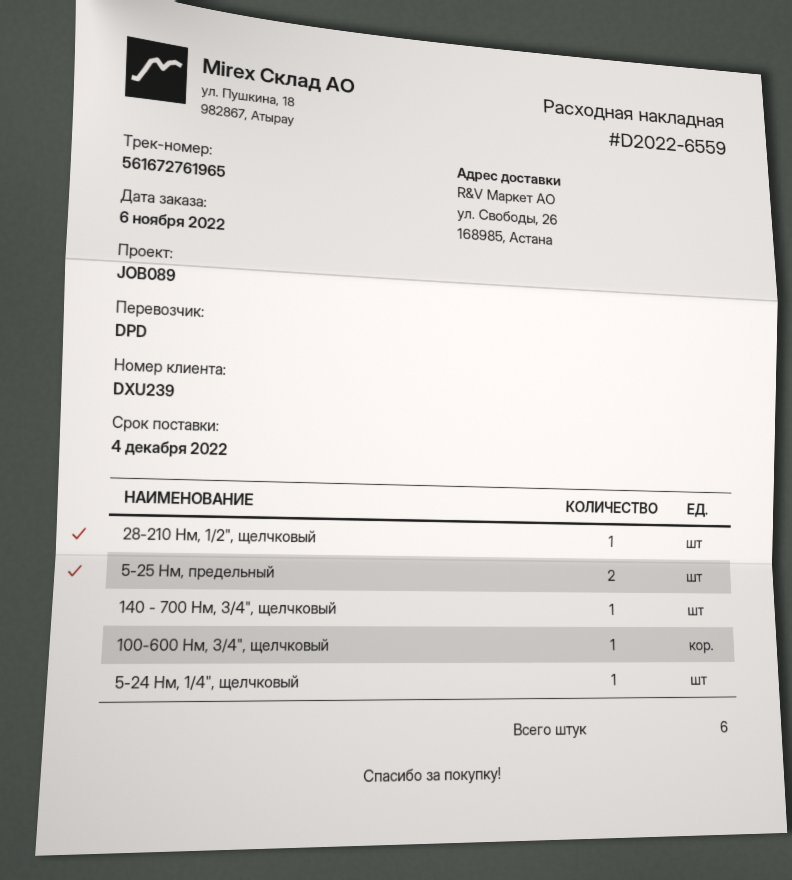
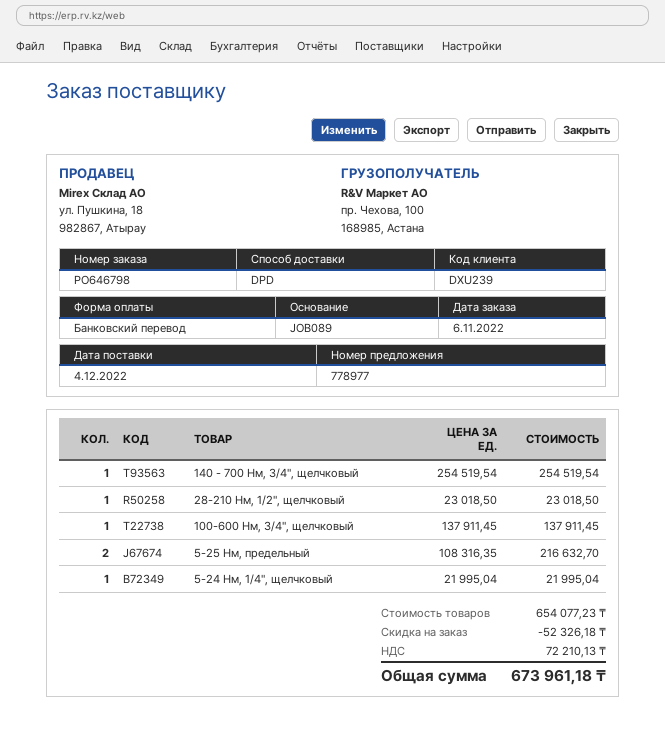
ship to: ул. Свободы, 26, 168985, Астана -> пр. Чехова, 100, 168985, Астана

